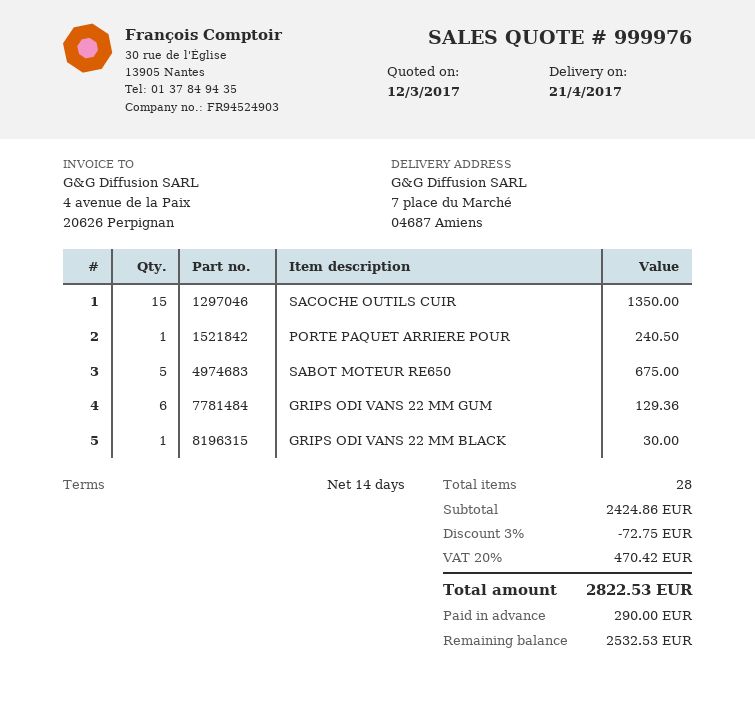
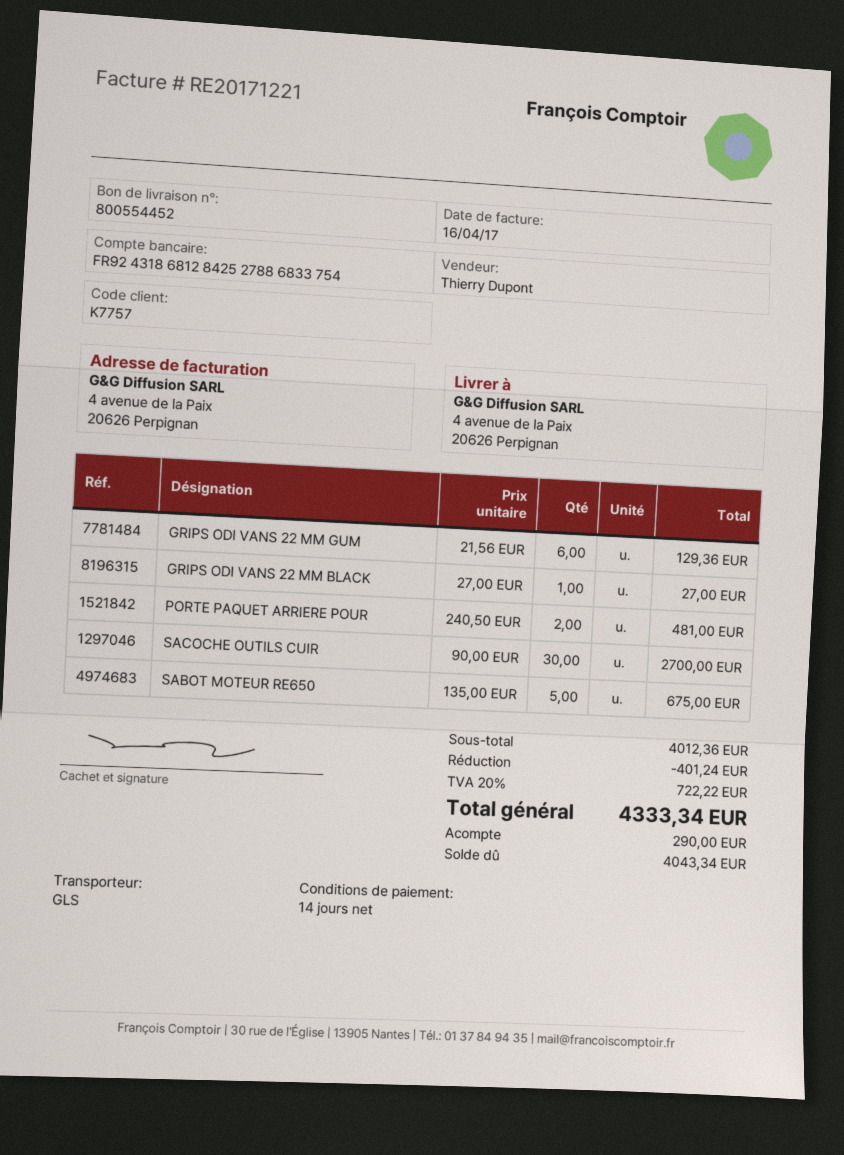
ship to: 7 place du Marché, 04687 Amiens -> 4 avenue de la Paix, 20626 Perpignan
SACOCHE OUTILS CUIR: 15 for 1350.00 -> 30 for 2700.00
PORTE PAQUET ARRIERE POUR: 1 for 240.50 -> 2 for 481.00
GRIPS ODI VANS 22 MM BLACK: 1 for 30.00 -> 1 for 27.00
subtotal: 2424.86 -> 4012.36
discount: 72.75 -> 401.24
tax: 20% = 470.42 -> 20% = 722.22
total: 2822.53 -> 4333.34
balance: 2532.53 -> 4043.34

